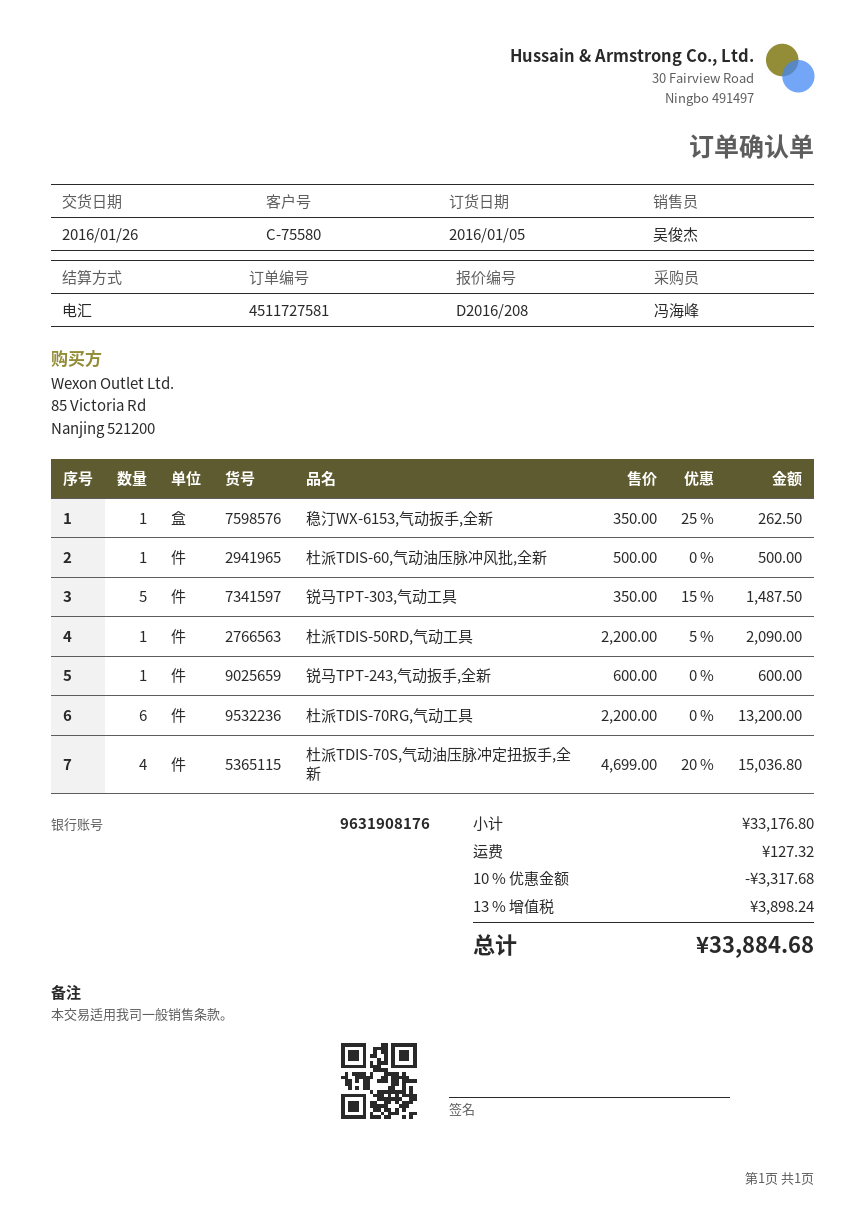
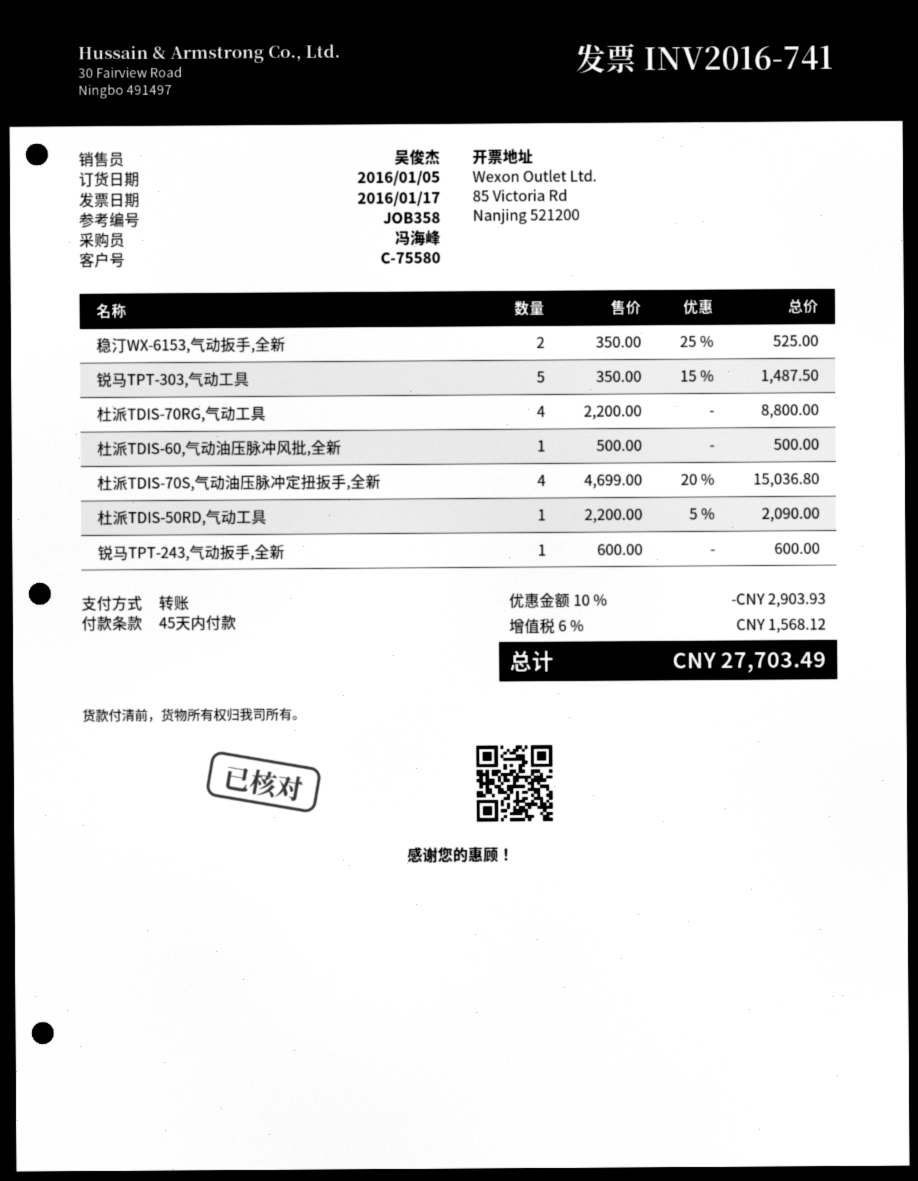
稳汀WX-6153,气动扳手,全新: 1 x 350.00 - 25% = 262.50 -> 2 x 350.00 - 25% = 525.00
杜派TDIS-70RG,气动工具: 6 x 2200.00 = 13200.00 -> 4 x 2200.00 = 8800.00
discount: 10% = 3317.68 -> 10% = 2903.93
shipping: 127.32 -> none
tax: 13% = 3898.24 -> 6% = 1568.12
total: 33884.68 -> 27703.49

